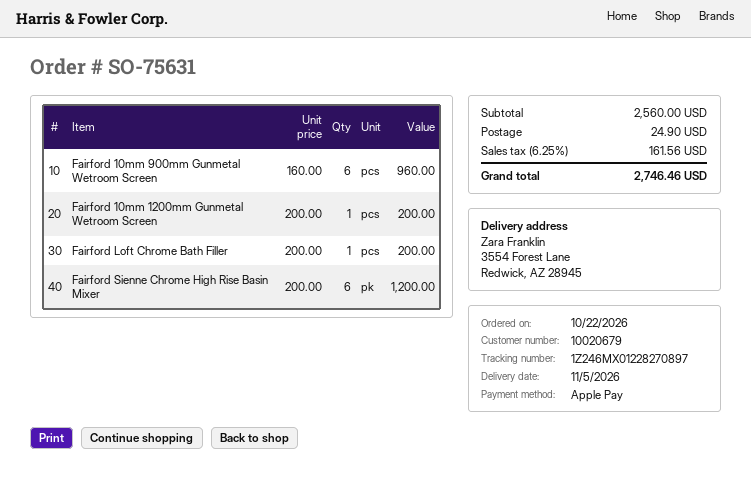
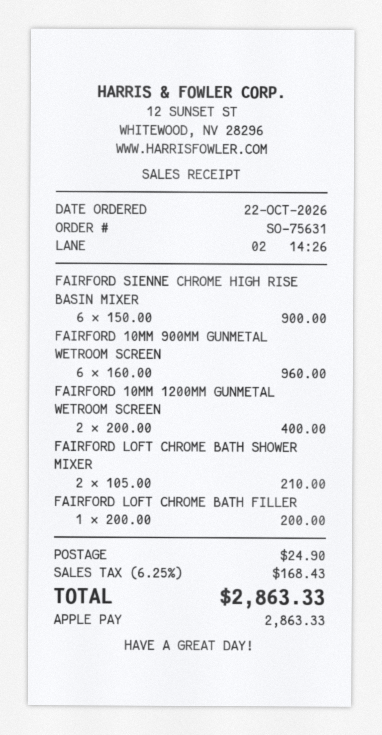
Fairford 10mm 1200mm Gunmetal Wetroom Screen: 1 x 200.00 = 200.00 -> 2 x 200.00 = 400.00
Fairford Sienne Chrome High Rise Basin Mixer: 6 x 200.00 = 1200.00 -> 6 x 150.00 = 900.00
FAIRFORD LOFT CHROME BATH SHOWER MIXER: none -> 2 x 105.00 = 210.00
tax: 6.25% = 161.56 -> 6.25% = 168.43
total: 2746.46 -> 2863.33

